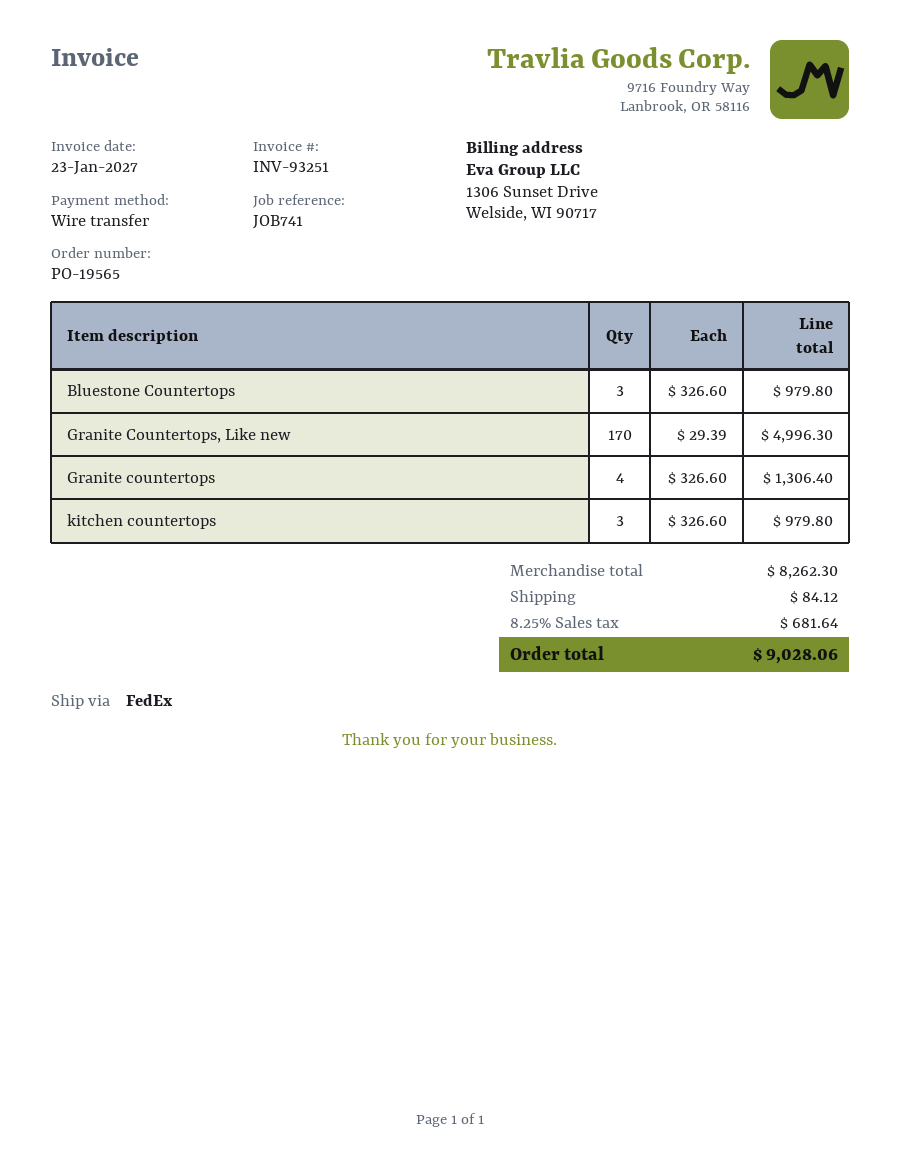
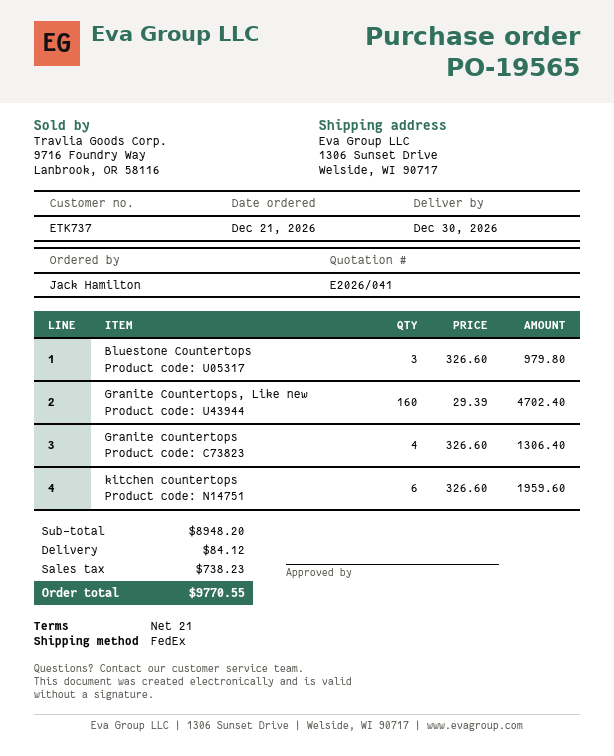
Granite Countertops, Like new: 170 x 29.39 = 4996.30 -> 160 x 29.39 = 4702.40
kitchen countertops: 3 x 326.60 = 979.80 -> 6 x 326.60 = 1959.60
subtotal: 8262.30 -> 8948.20
tax: 681.64 -> 738.23
total: 9028.06 -> 9770.55

